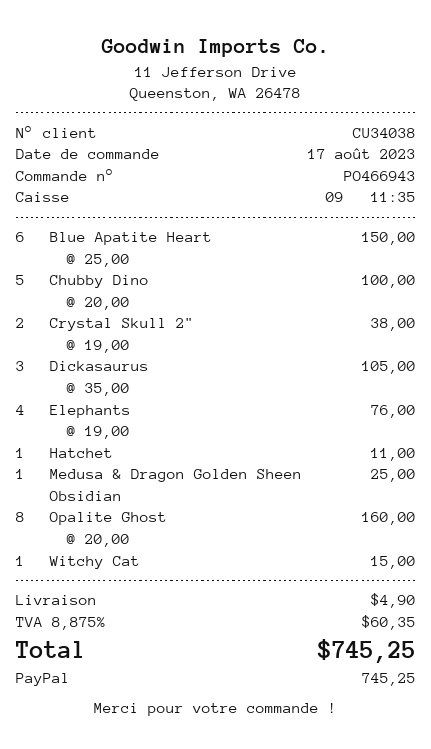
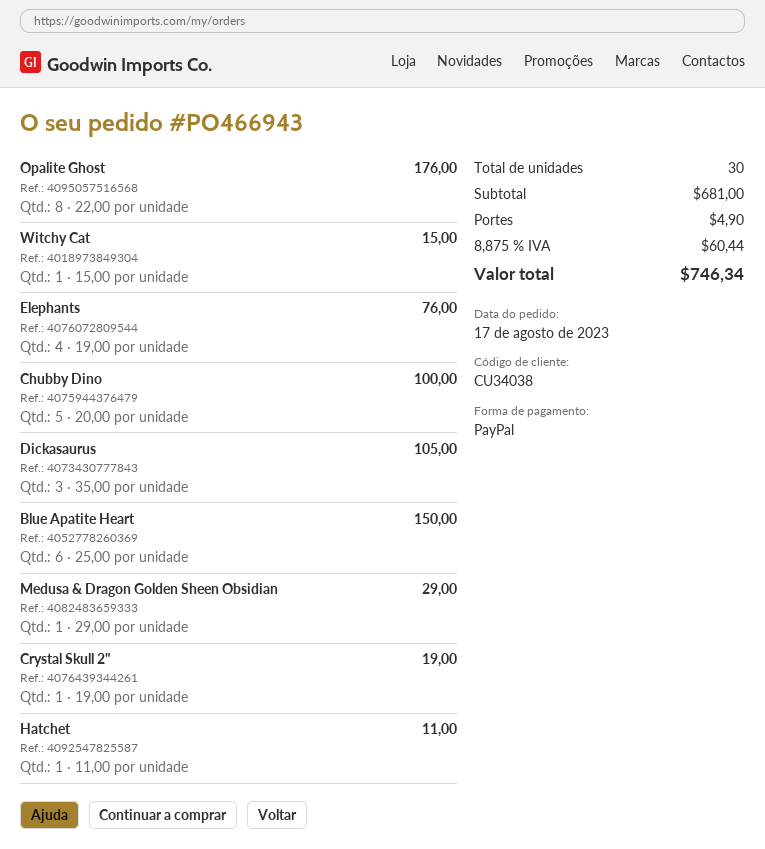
Crystal Skull 2": 2 x 19.00 = 38.00 -> 1 x 19.00 = 19.00
Medusa & Dragon Golden Sheen Obsidian: 1 x 25.00 = 25.00 -> 1 x 29.00 = 29.00
Opalite Ghost: 8 x 20.00 = 160.00 -> 8 x 22.00 = 176.00
tax: 8.875% = 60.35 -> 8.875% = 60.44
total: 745.25 -> 746.34

